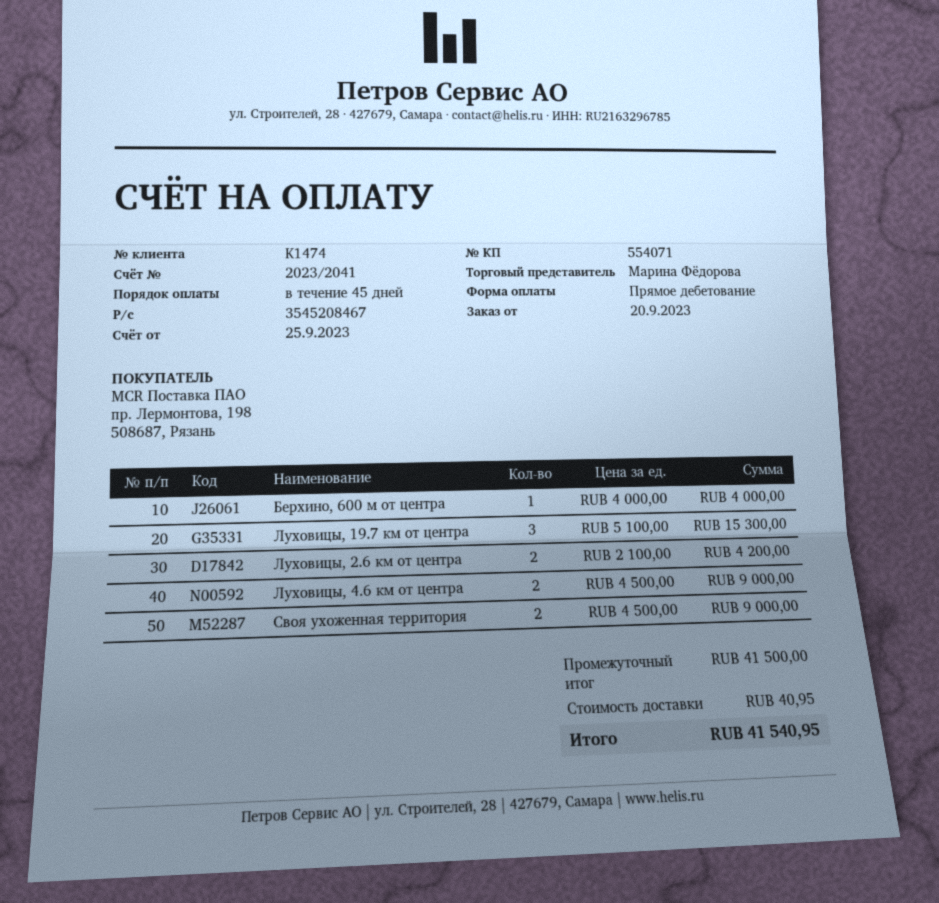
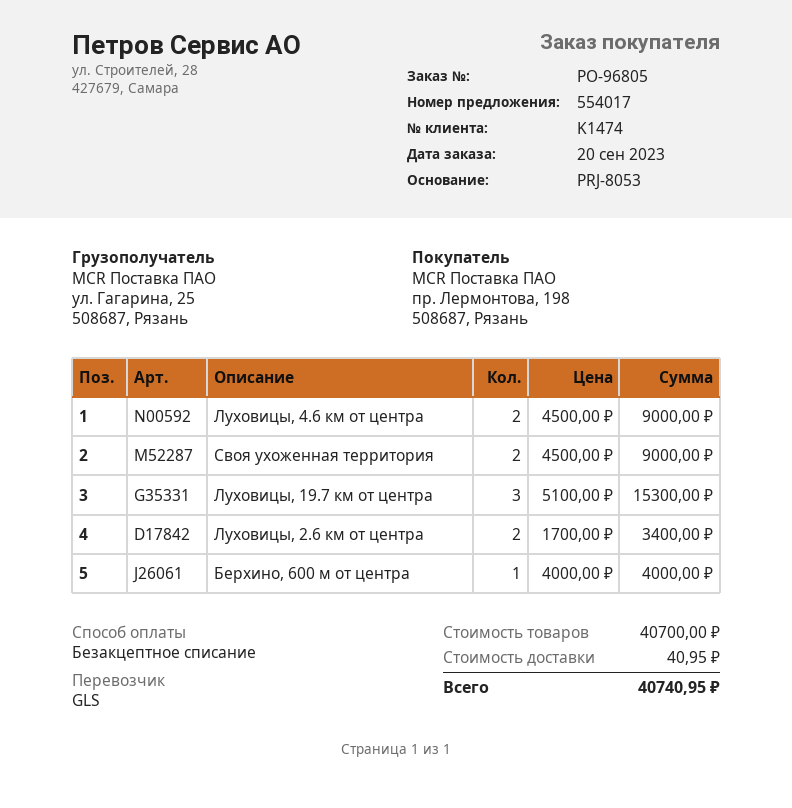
quote number: 554071 -> 554017
Луховицы, 2.6 км от центра: 2 x 2100.00 = 4200.00 -> 2 x 1700.00 = 3400.00
subtotal: 41500.00 -> 40700.00
total: 41540.95 -> 40740.95

